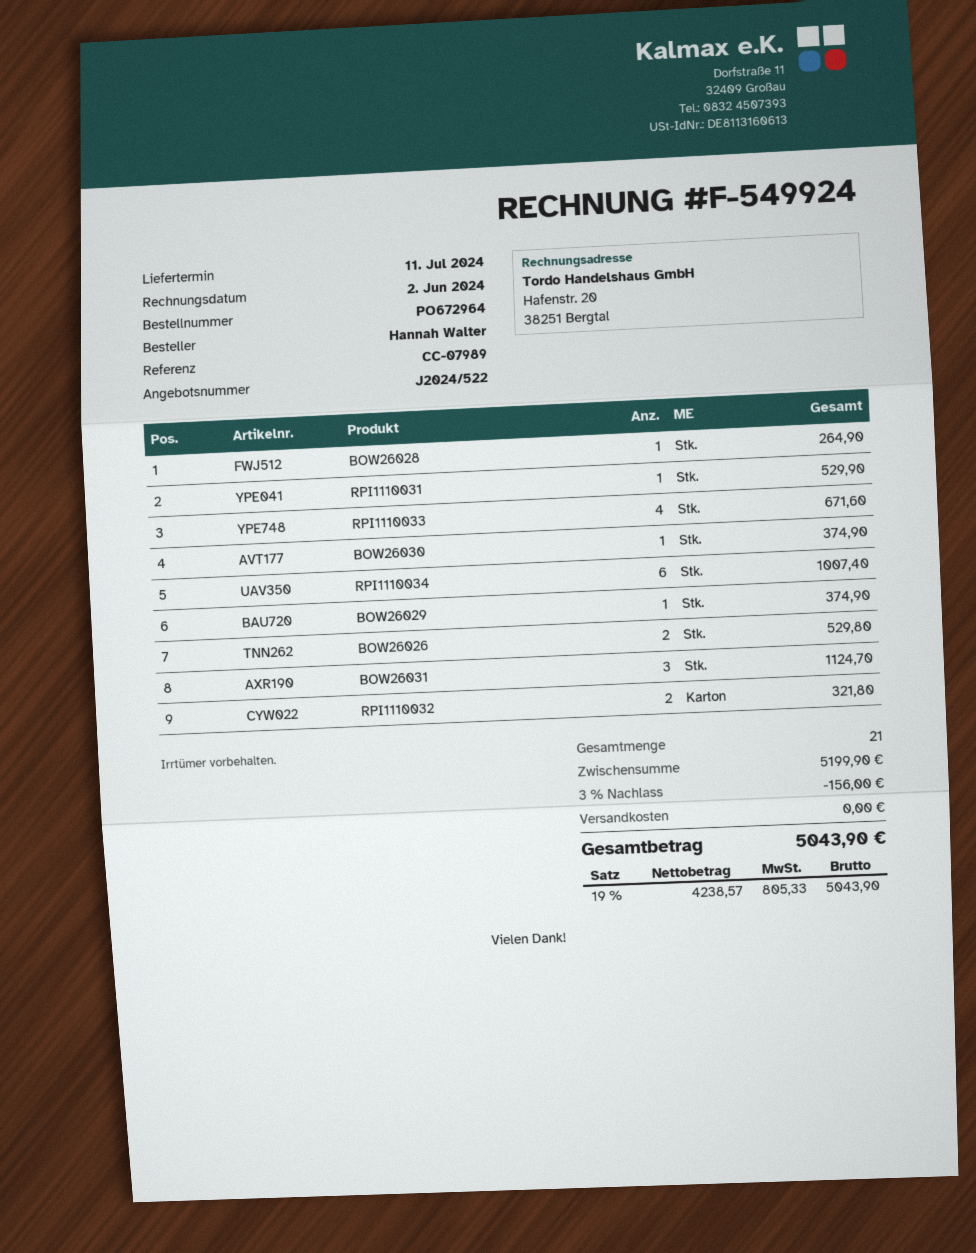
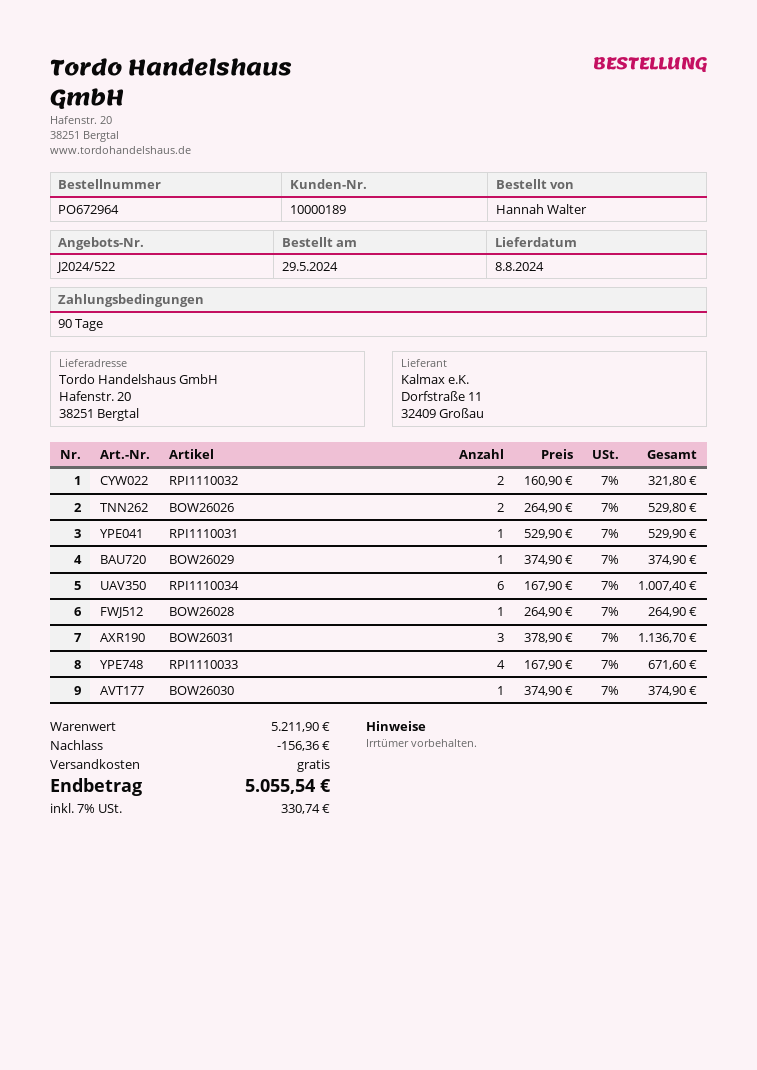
delivery date: 2024-07-11 -> 2024-08-08
BOW26031: 3 for 1124.70 -> 3 for 1136.70
subtotal: 5199.90 -> 5211.90
discount: 156.00 -> 156.36
tax: 19% = 805.33 -> 7% = 330.74
total: 5043.90 -> 5055.54

